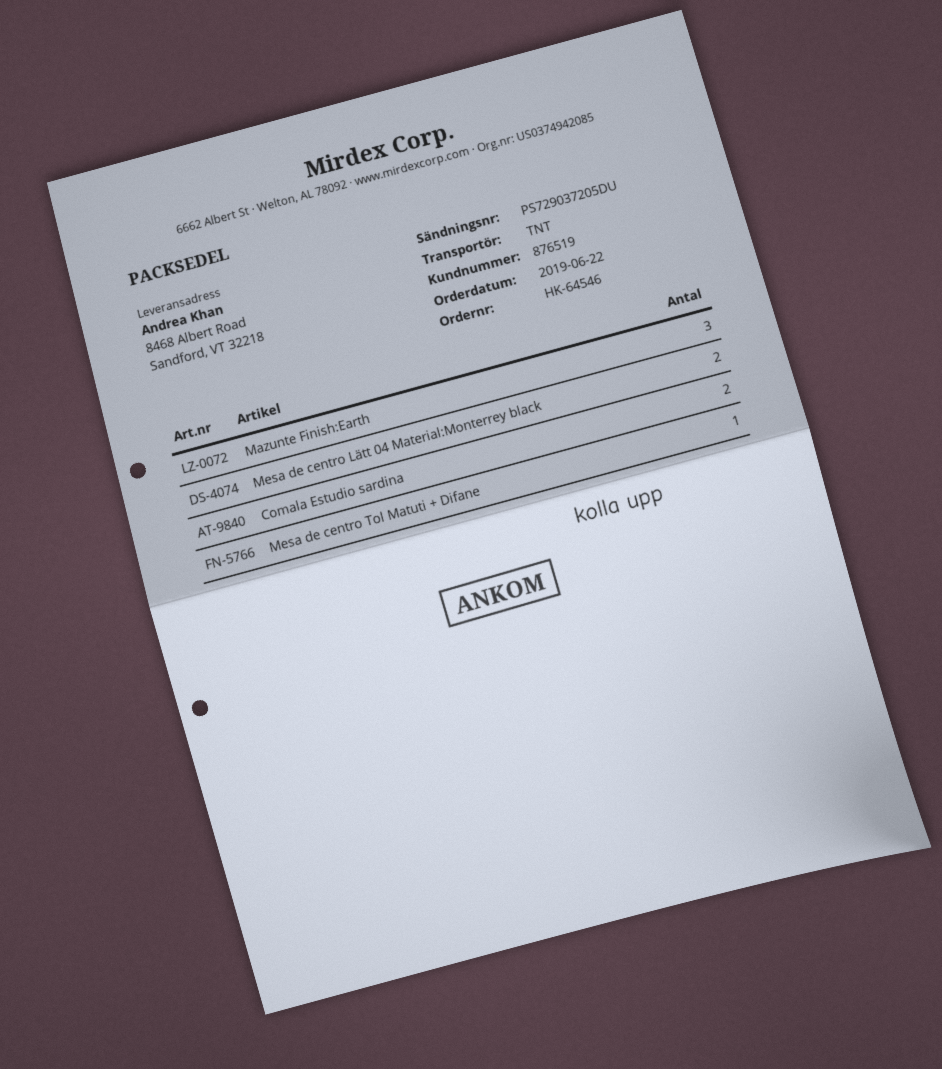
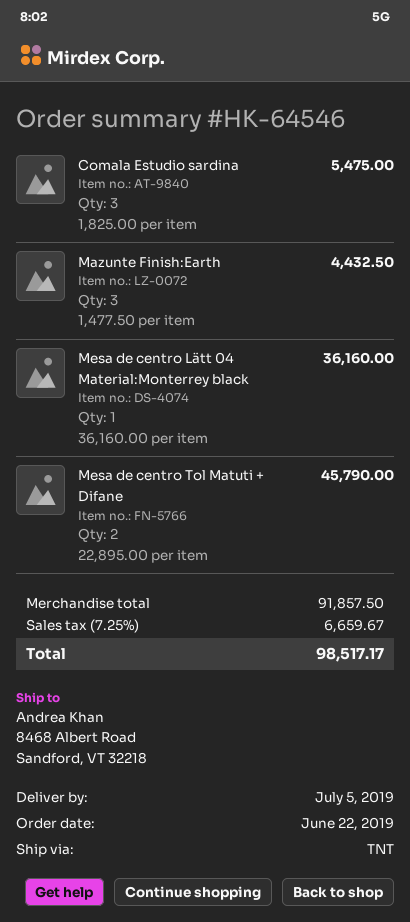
Mesa de centro Lätt 04 Material:Monterrey black: 2 -> 1
Comala Estudio sardina: 2 -> 3
Mesa de centro Tol Matuti + Difane: 1 -> 2

